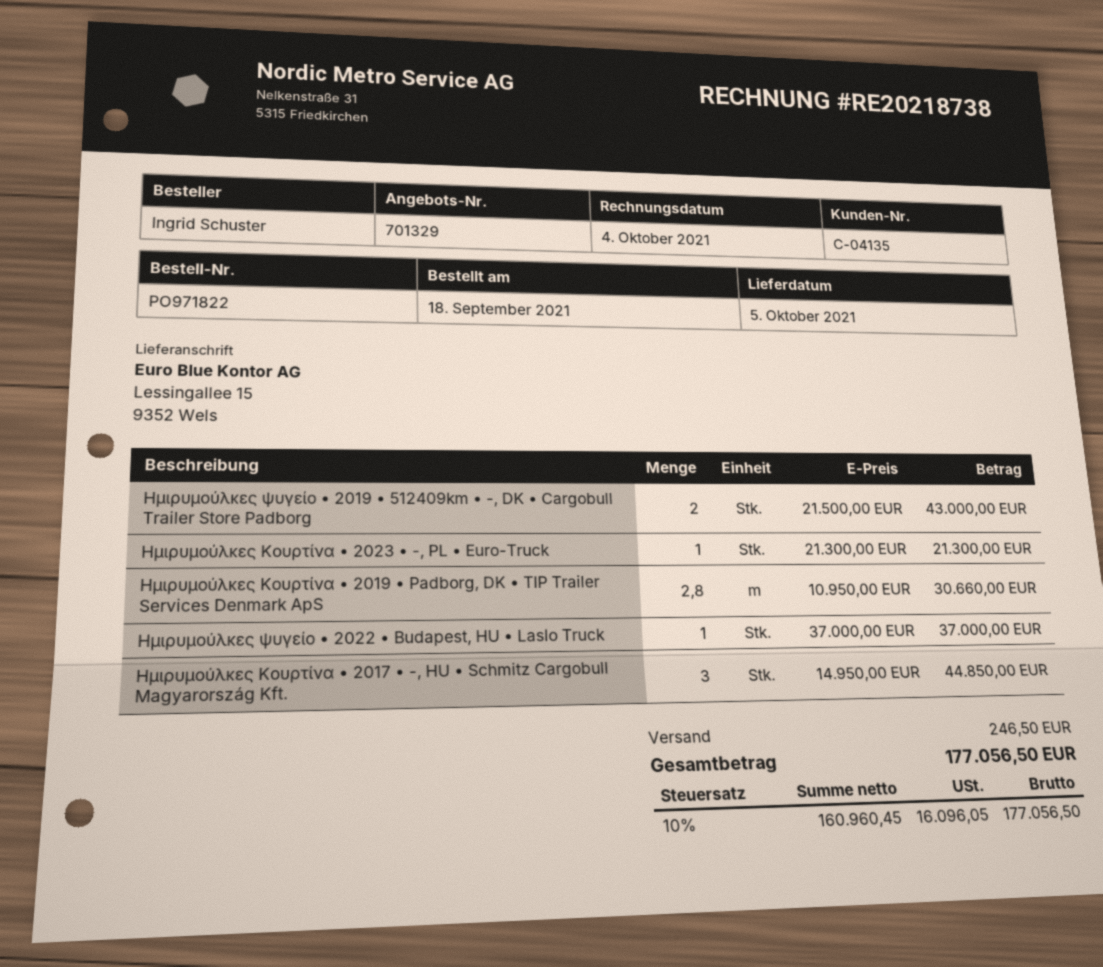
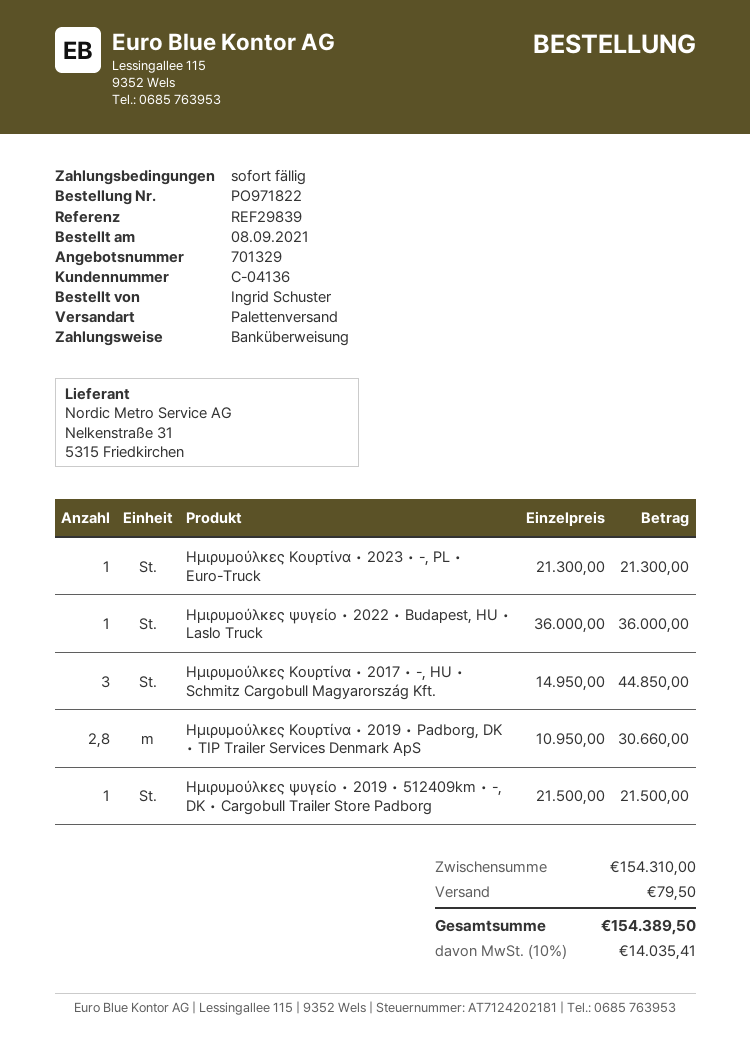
order date: 2021-09-18 -> 2021-09-08
customer number: C-04135 -> C-04136
Ημιρυμούλκες ψυγείο • 2019 • 512409km • -, DK • Cargobull Trailer Store Padborg: 2 x 21500.00 = 43000.00 -> 1 x 21500.00 = 21500.00
Ημιρυμούλκες ψυγείο • 2022 • Budapest, HU • Laslo Truck: 1 x 37000.00 = 37000.00 -> 1 x 36000.00 = 36000.00
shipping: 246.50 -> 79.50
tax: 10% = 16096.05 -> 10% = 14035.41
total: 177056.50 -> 154389.50

